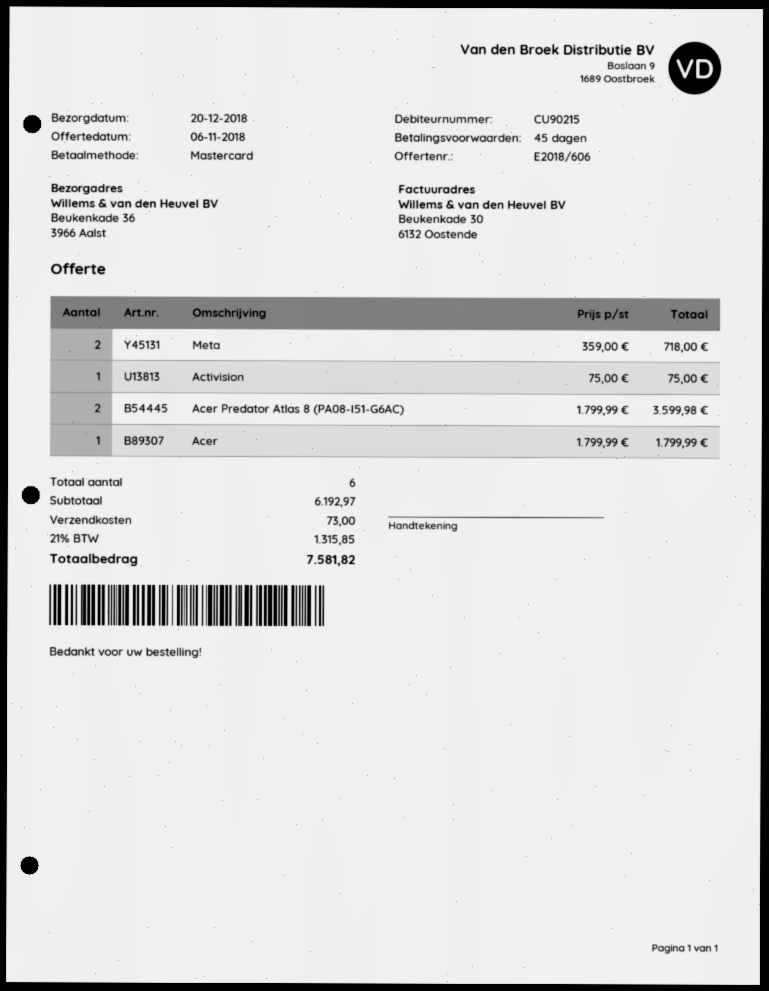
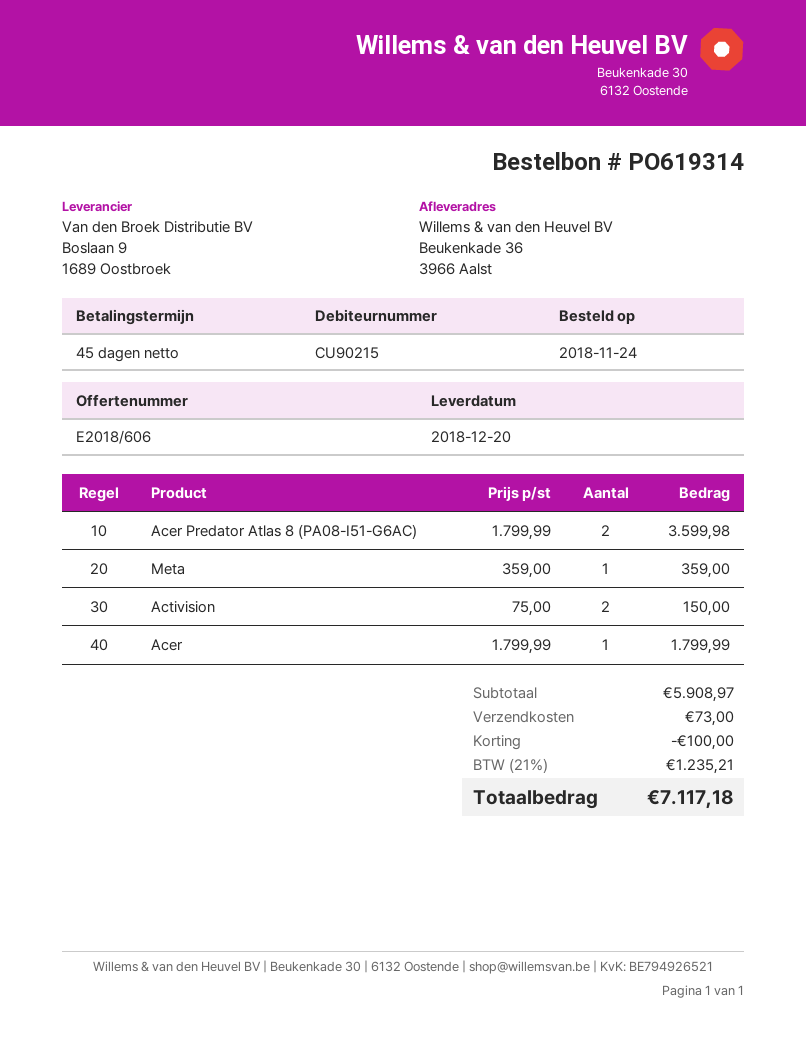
Meta: 2 x 359.00 = 718.00 -> 1 x 359.00 = 359.00
Activision: 1 x 75.00 = 75.00 -> 2 x 75.00 = 150.00
subtotal: 6192.97 -> 5908.97
discount: none -> 100.00
tax: 21% = 1315.85 -> 21% = 1235.21
total: 7581.82 -> 7117.18

